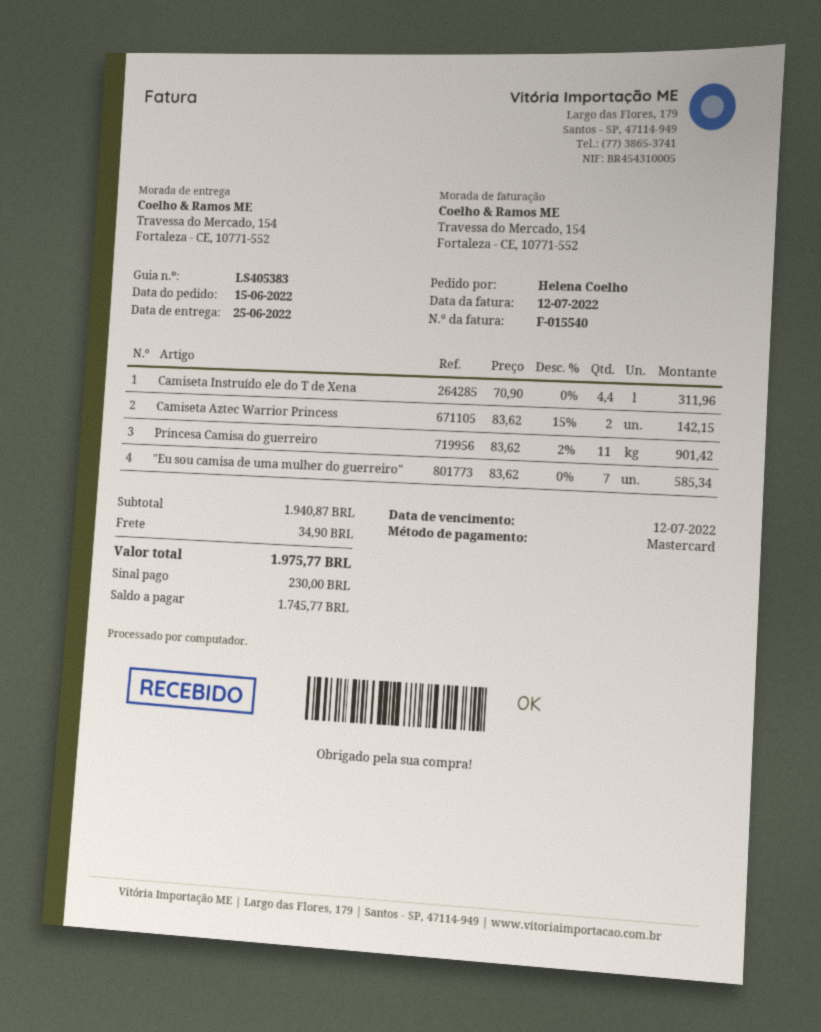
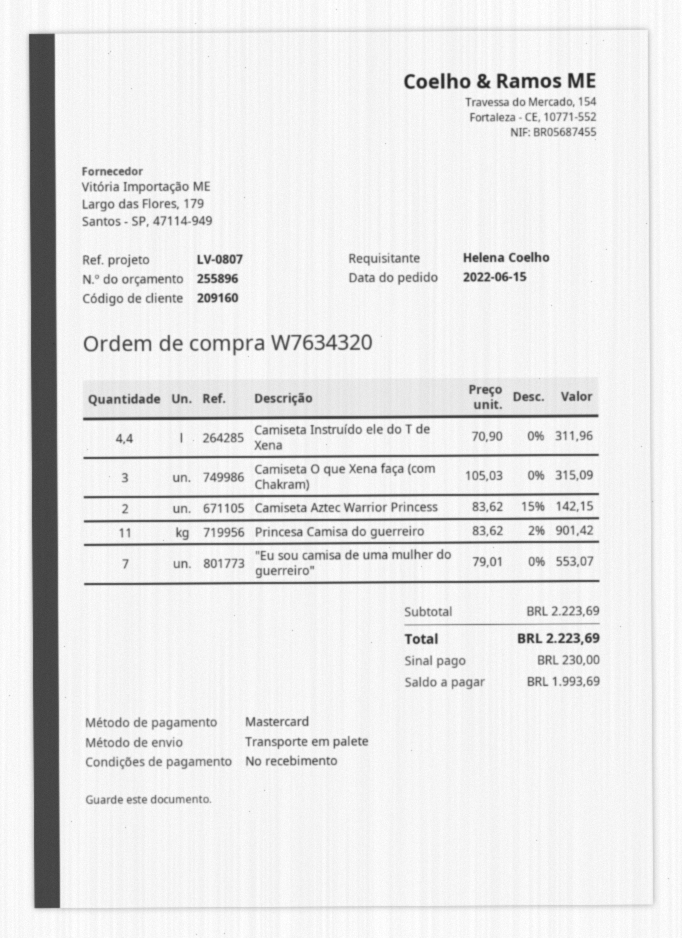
"Eu sou camisa de uma mulher do guerreiro": 7 x 83.62 = 585.34 -> 7 x 79.01 = 553.07
Camiseta O que Xena faça (com Chakram): none -> 3 x 105.03 = 315.09
subtotal: 1940.87 -> 2223.69
shipping: 34.90 -> none
total: 1975.77 -> 2223.69
balance: 1745.77 -> 1993.69

